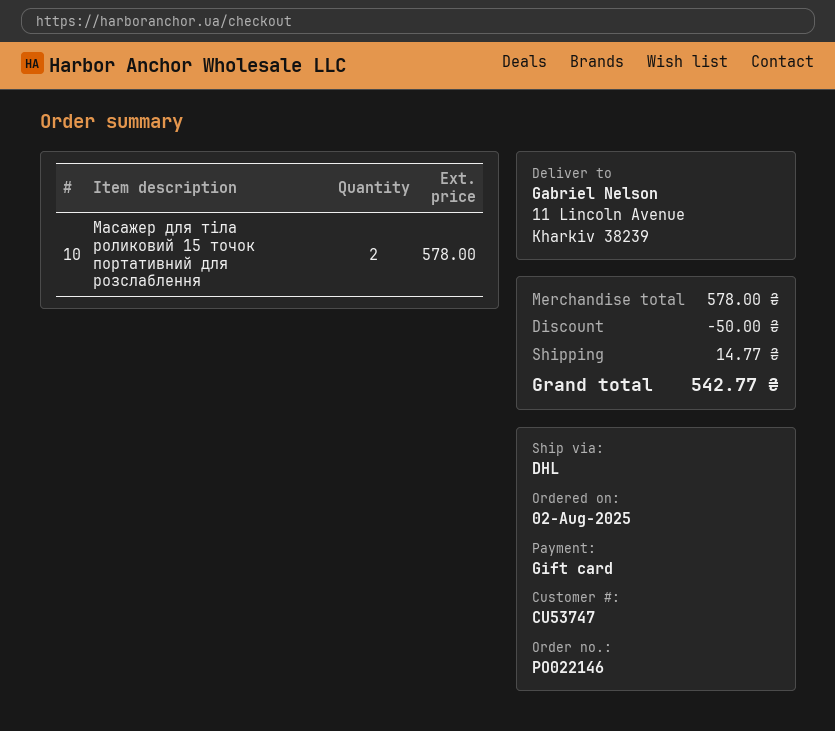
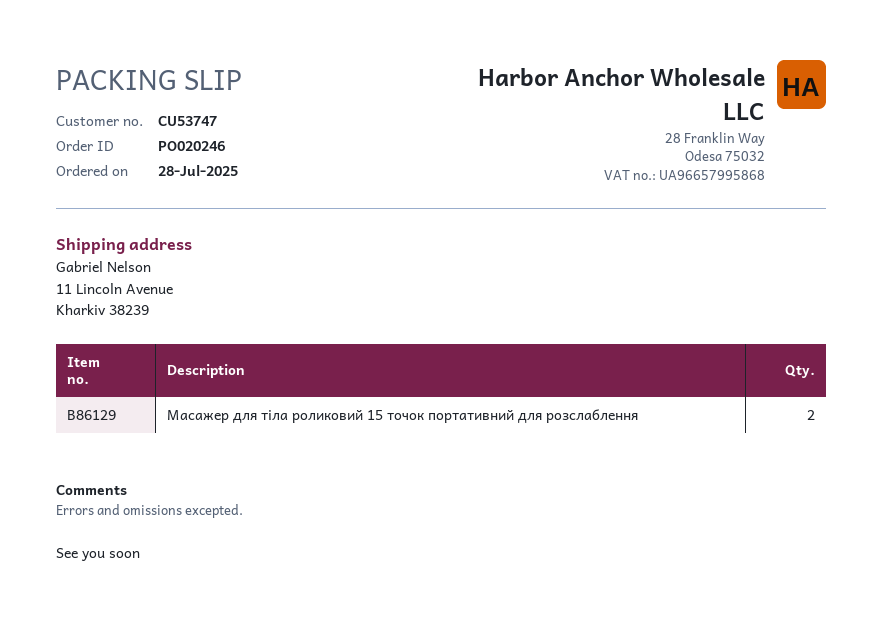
order number: PO022146 -> PO020246
order date: 2025-08-02 -> 2025-07-28

